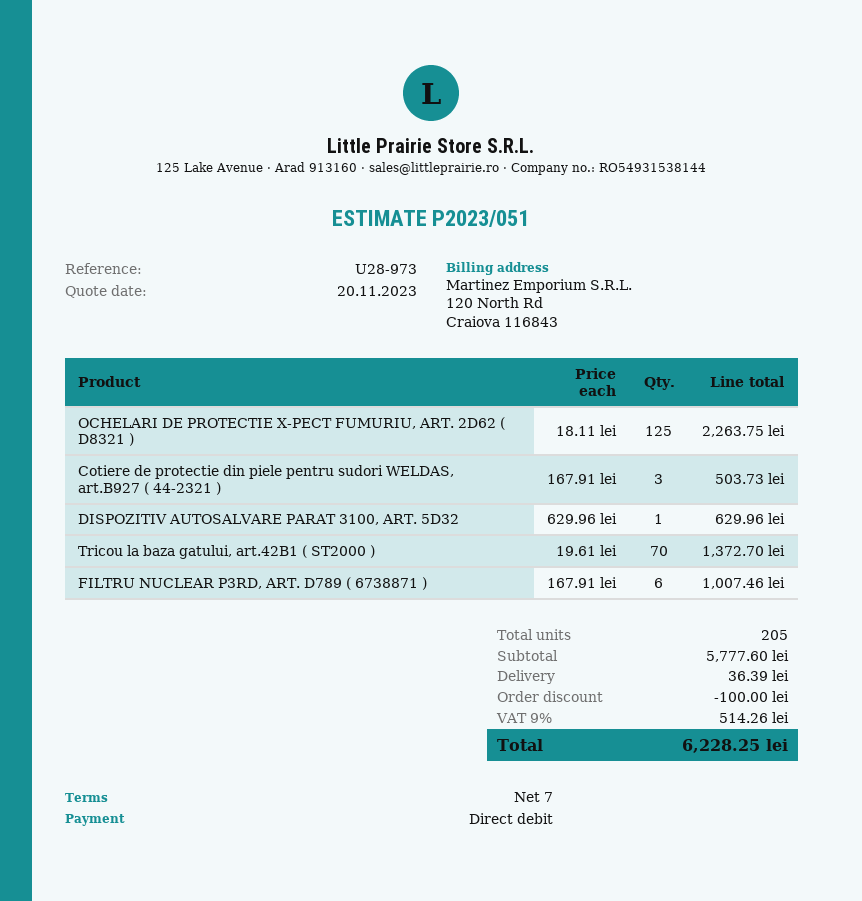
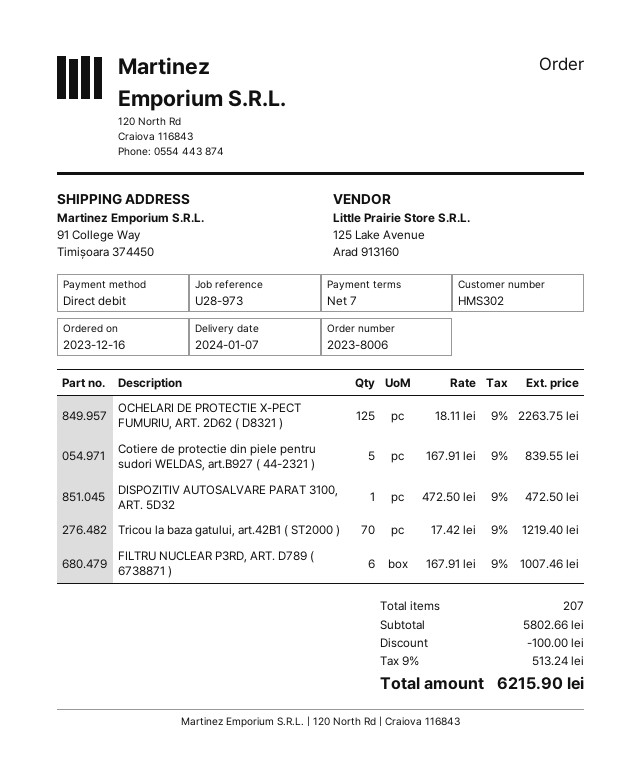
Cotiere de protectie din piele pentru sudori WELDAS, art.B927 ( 44-2321 ): 3 x 167.91 = 503.73 -> 5 x 167.91 = 839.55
DISPOZITIV AUTOSALVARE PARAT 3100, ART. 5D32: 1 x 629.96 = 629.96 -> 1 x 472.50 = 472.50
Tricou la baza gatului, art.42B1 ( ST2000 ): 70 x 19.61 = 1372.70 -> 70 x 17.42 = 1219.40
total quantity: 205 -> 207
subtotal: 5777.60 -> 5802.66
shipping: 36.39 -> none
tax: 9% = 514.26 -> 9% = 513.24
total: 6228.25 -> 6215.90

